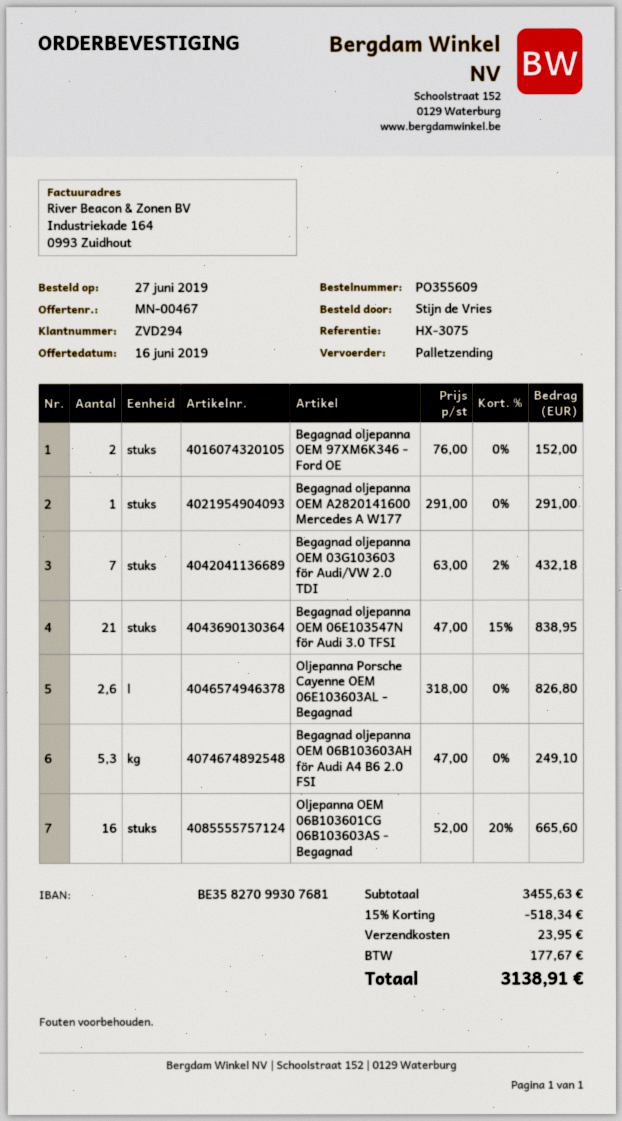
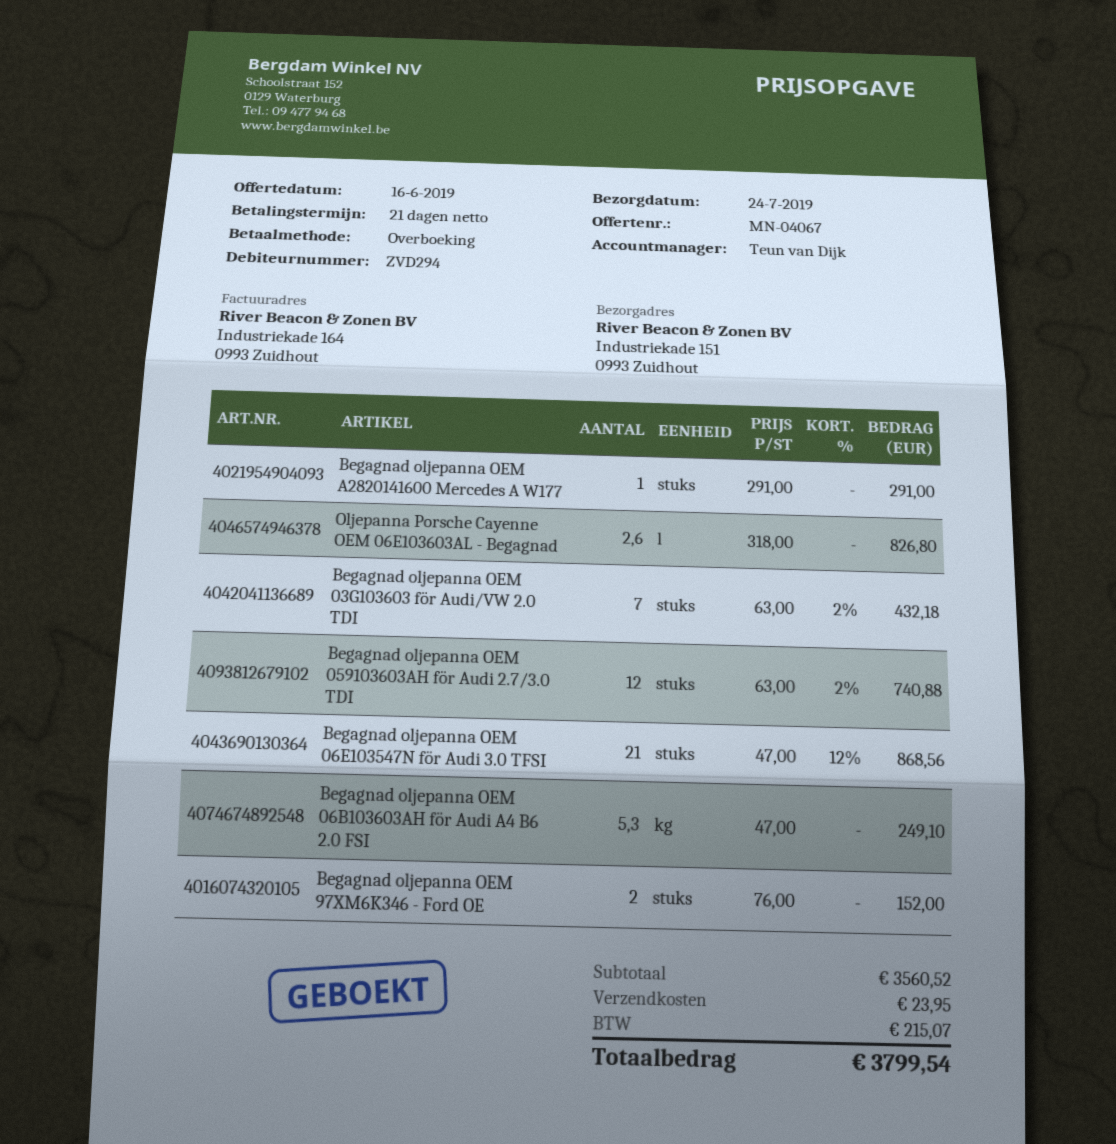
quote number: MN-00467 -> MN-04067
Begagnad oljepanna OEM 06E103547N för Audi 3.0 TFSI: 21 x 47.00 - 15% = 838.95 -> 21 x 47.00 - 12% = 868.56
Oljepanna OEM 06B103601CG 06B103603AS - Begagnad: 16 x 52.00 - 20% = 665.60 -> none
Begagnad oljepanna OEM 059103603AH för Audi 2.7/3.0 TDI: none -> 12 x 63.00 - 2% = 740.88
subtotal: 3455.63 -> 3560.52
discount: 15% = 518.34 -> none
tax: 177.67 -> 215.07
total: 3138.91 -> 3799.54

